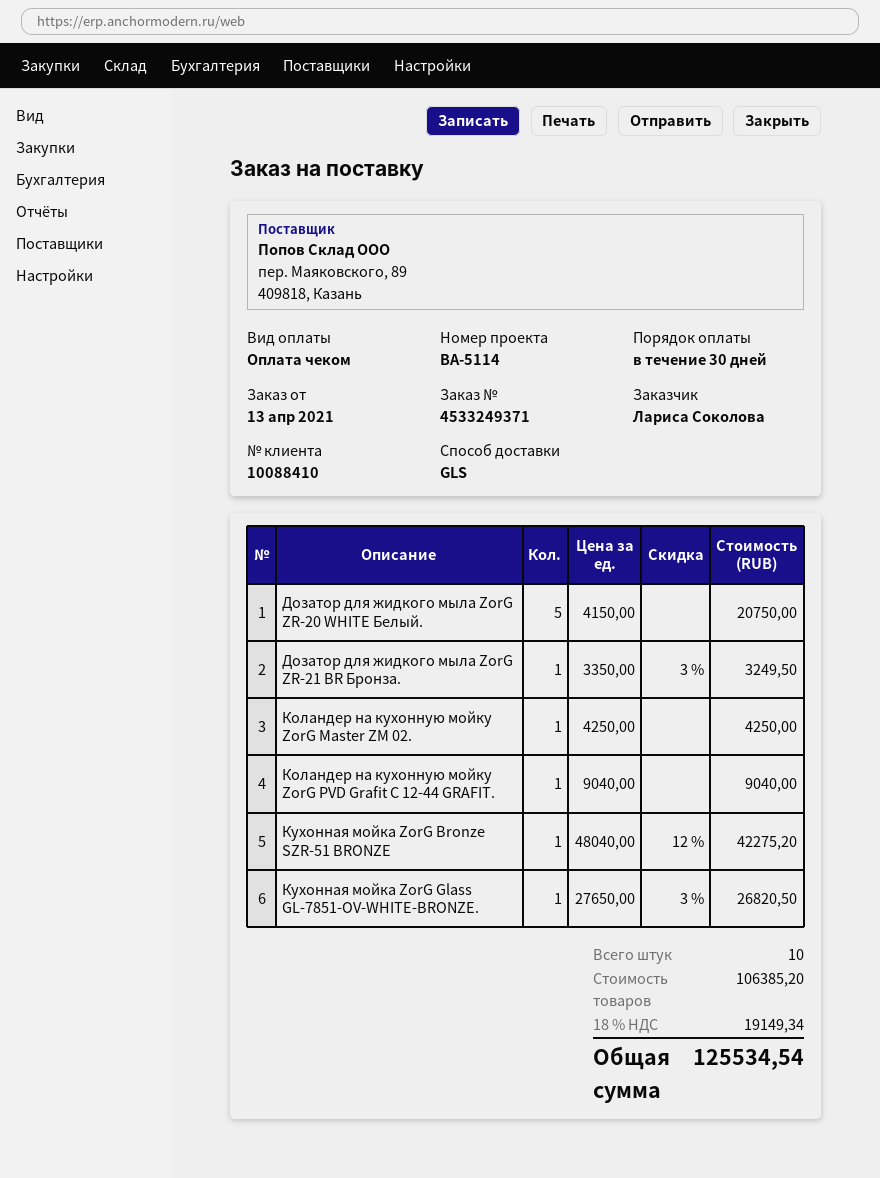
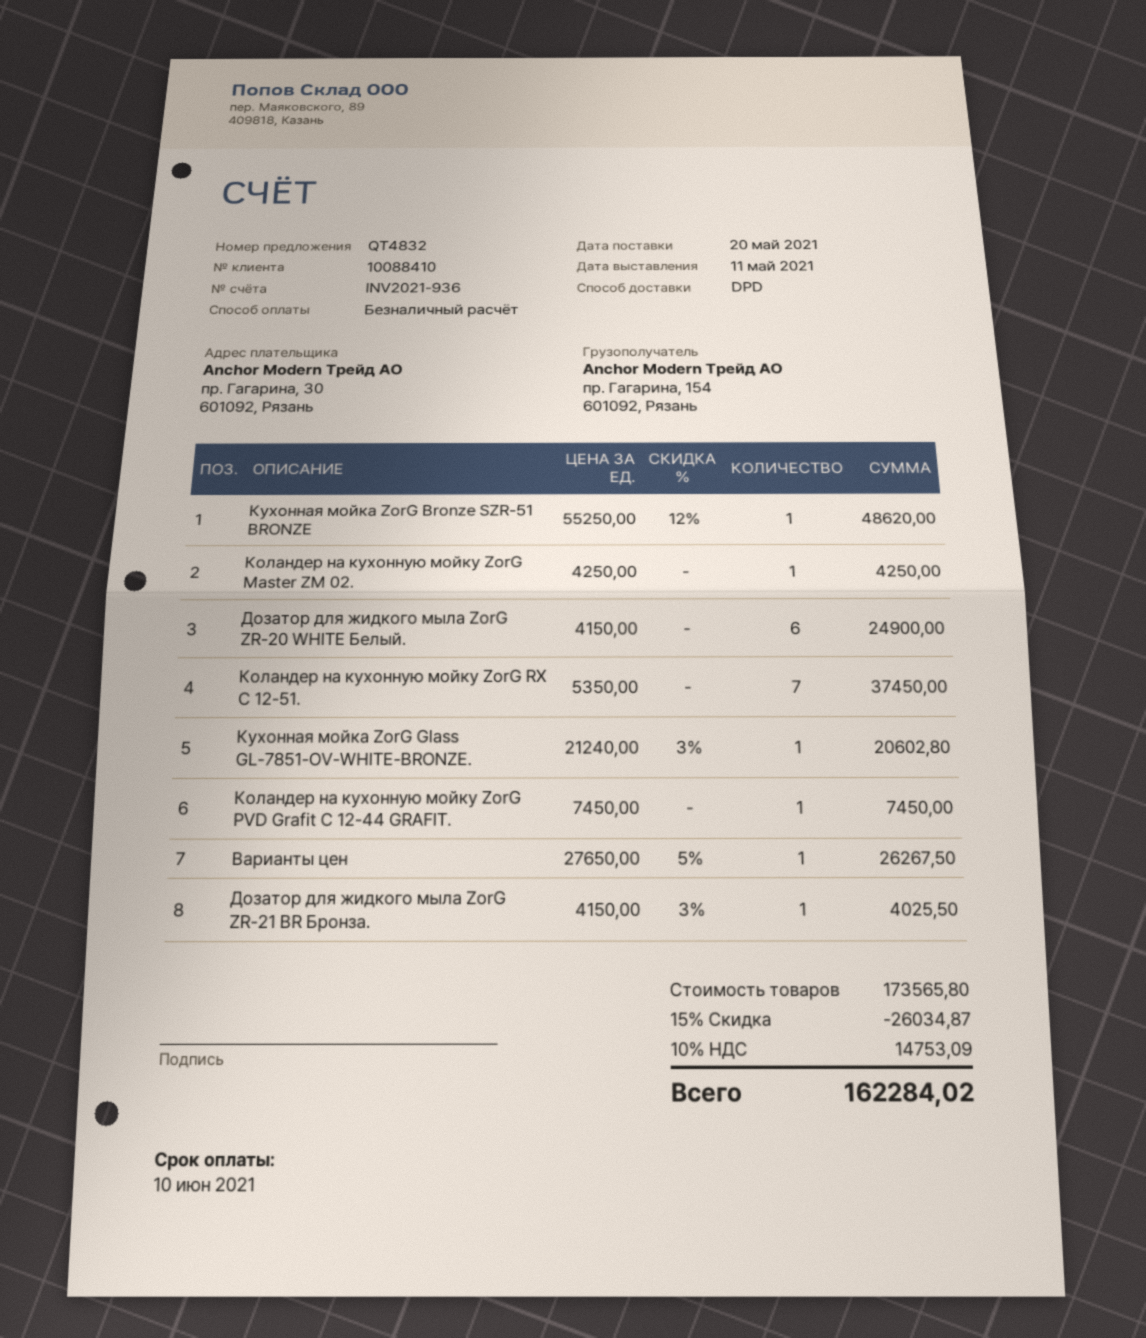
payment method: cheque -> bank transfer
shipping method: GLS -> DPD
Дозатор для жидкого мыла ZorG ZR-20 WHITE Белый.: 5 x 4150.00 = 20750.00 -> 6 x 4150.00 = 24900.00
Дозатор для жидкого мыла ZorG ZR-21 BR Бронза.: 1 x 3350.00 - 3% = 3249.50 -> 1 x 4150.00 - 3% = 4025.50
Коландер на кухонную мойку ZorG PVD Grafit C 12-44 GRAFIT.: 1 x 9040.00 = 9040.00 -> 1 x 7450.00 = 7450.00
Кухонная мойка ZorG Bronze SZR-51 BRONZE: 1 x 48040.00 - 12% = 42275.20 -> 1 x 55250.00 - 12% = 48620.00
Кухонная мойка ZorG Glass GL-7851-OV-WHITE-BRONZE.: 1 x 27650.00 - 3% = 26820.50 -> 1 x 21240.00 - 3% = 20602.80
Коландер на кухонную мойку ZorG RX C 12-51.: none -> 7 x 5350.00 = 37450.00
Варианты цен: none -> 1 x 27650.00 - 5% = 26267.50
subtotal: 106385.20 -> 173565.80
discount: none -> 15% = 26034.87
tax: 18% = 19149.34 -> 10% = 14753.09
total: 125534.54 -> 162284.02

